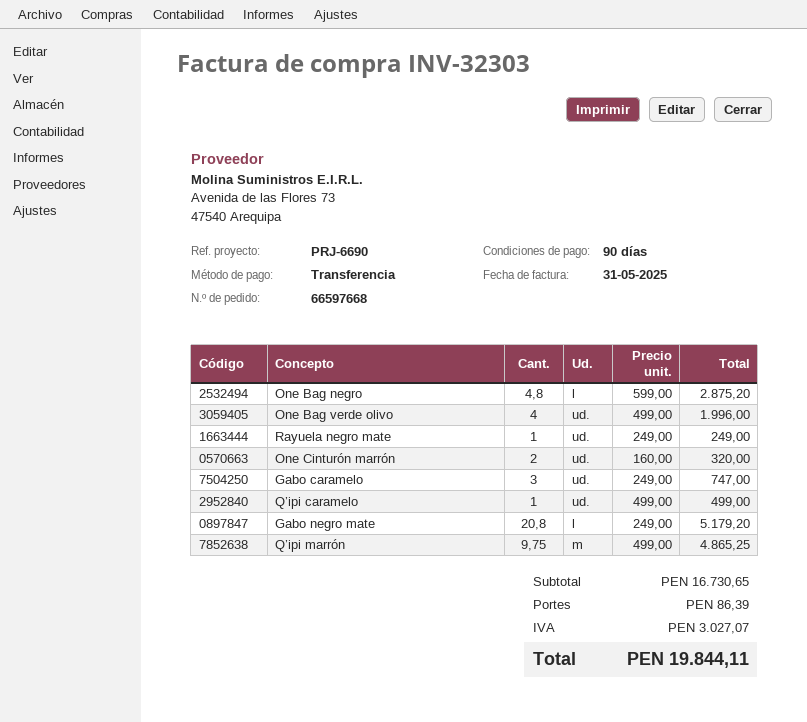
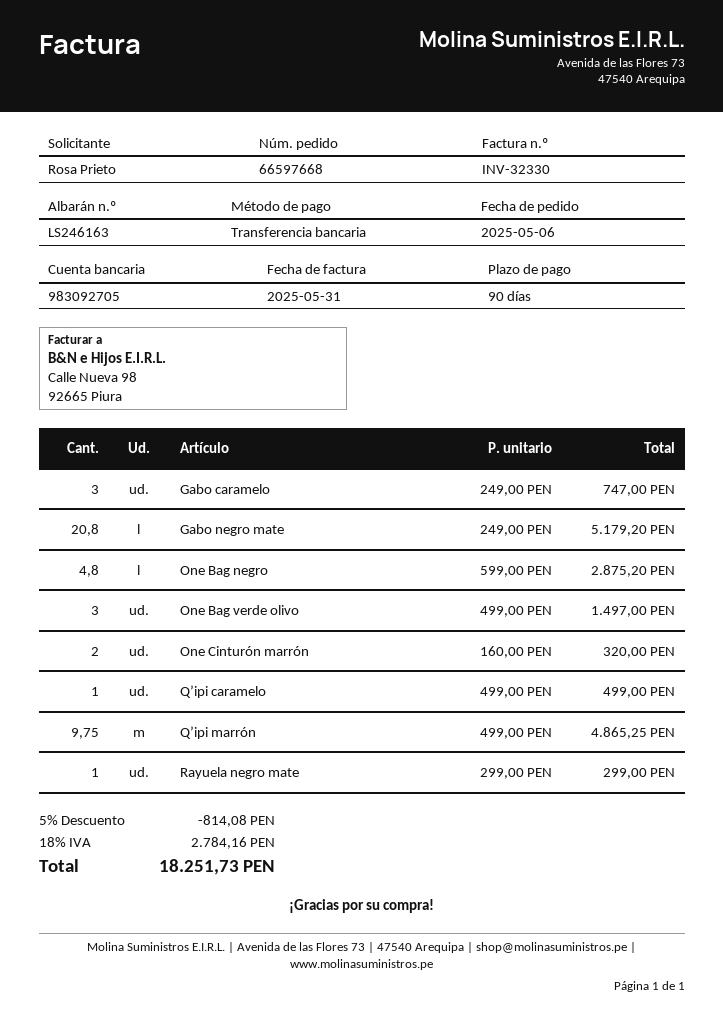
invoice number: INV-32303 -> INV-32330
One Bag verde olivo: 4 x 499.00 = 1996.00 -> 3 x 499.00 = 1497.00
Rayuela negro mate: 1 x 249.00 = 249.00 -> 1 x 299.00 = 299.00
discount: none -> 5% = 814.08
shipping: 86.39 -> none
tax: 3027.07 -> 2784.16
total: 19844.11 -> 18251.73

